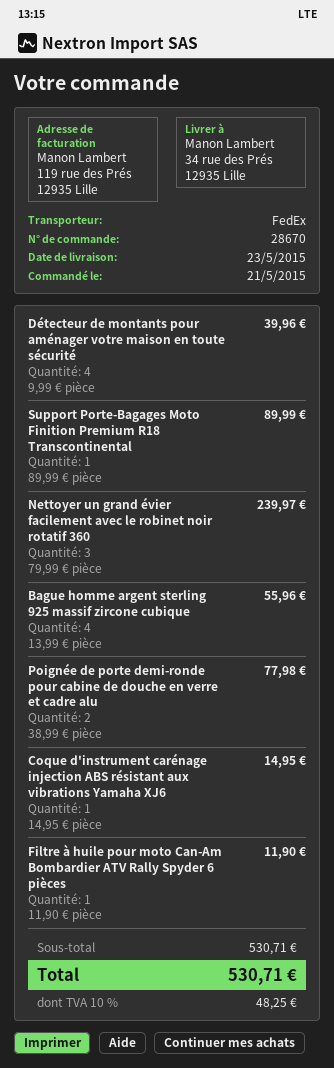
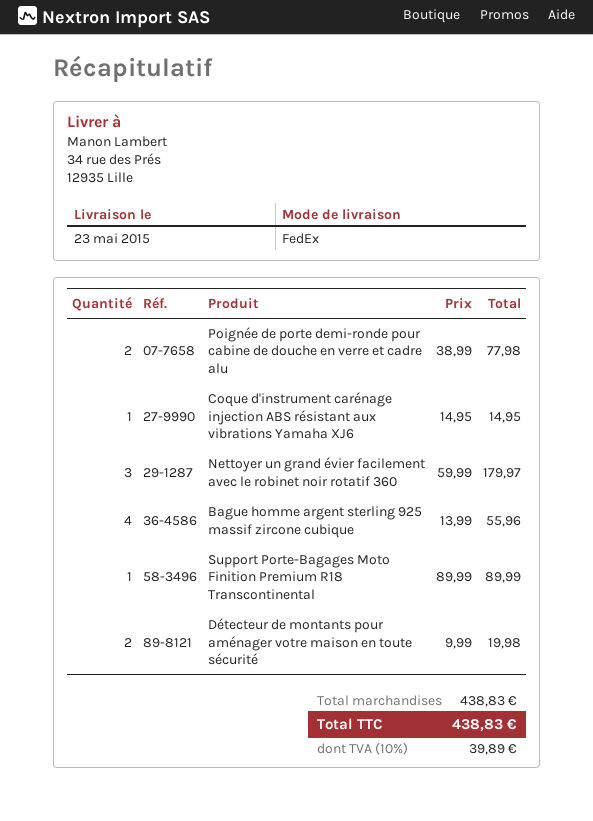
Détecteur de montants pour aménager votre maison en toute sécurité: 4 x 9.99 = 39.96 -> 2 x 9.99 = 19.98
Nettoyer un grand évier facilement avec le robinet noir rotatif 360: 3 x 79.99 = 239.97 -> 3 x 59.99 = 179.97
Filtre à huile pour moto Can-Am Bombardier ATV Rally Spyder 6 pièces: 1 x 11.90 = 11.90 -> none
subtotal: 530.71 -> 438.83
tax: 10% = 48.25 -> 10% = 39.89
total: 530.71 -> 438.83

